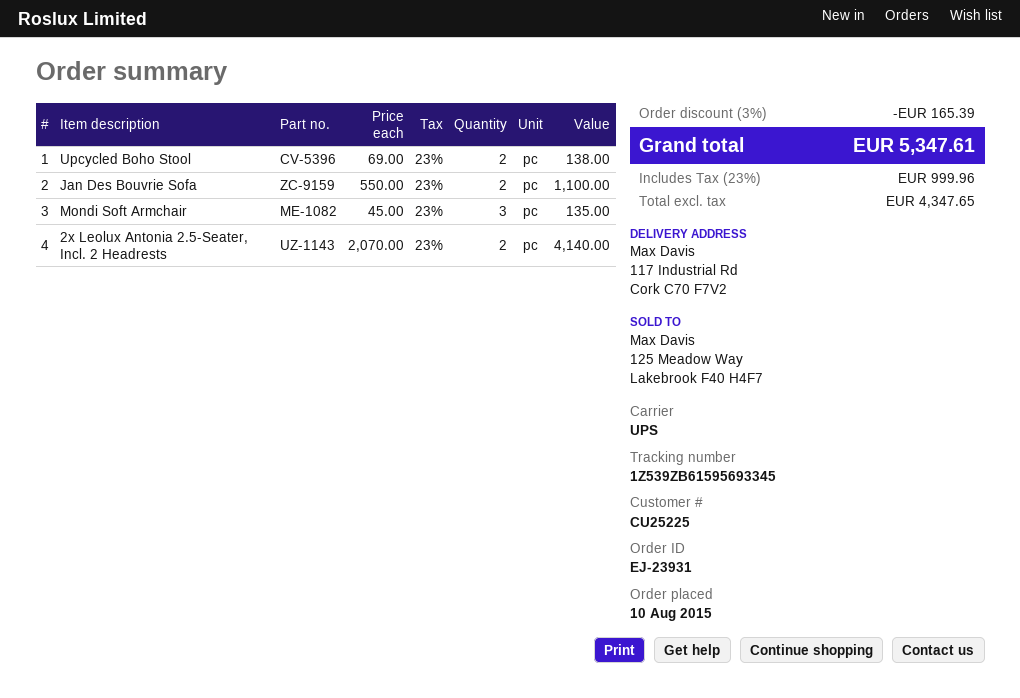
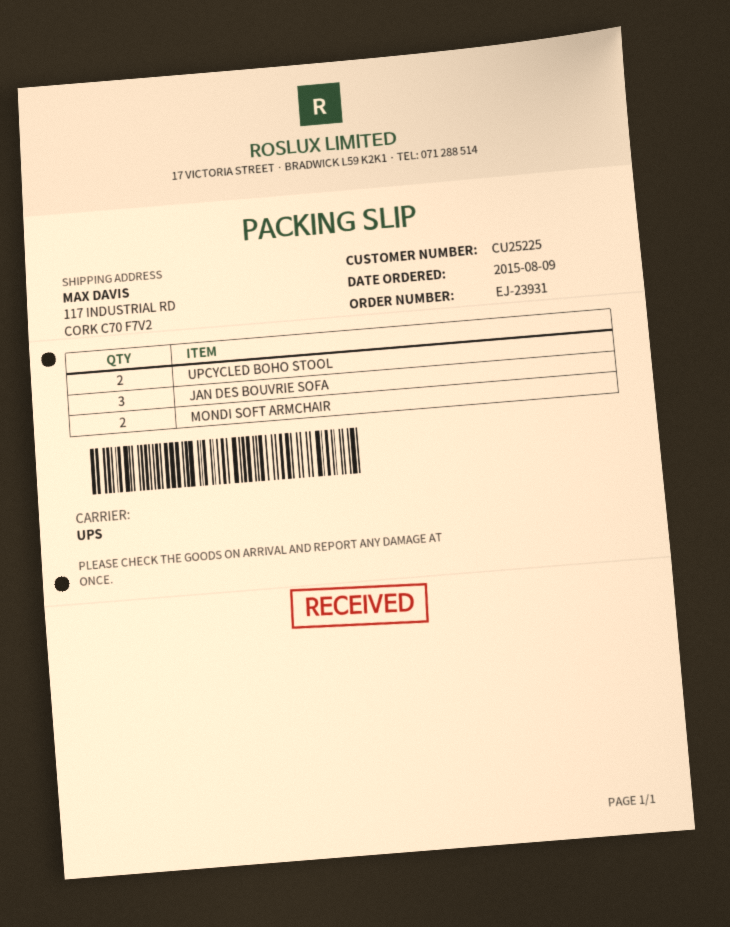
order date: 2015-08-10 -> 2015-08-09
Jan Des Bouvrie Sofa: 2 -> 3
Mondi Soft Armchair: 3 -> 2
2x Leolux Antonia 2.5-Seater, Incl. 2 Headrests: 2 -> none

